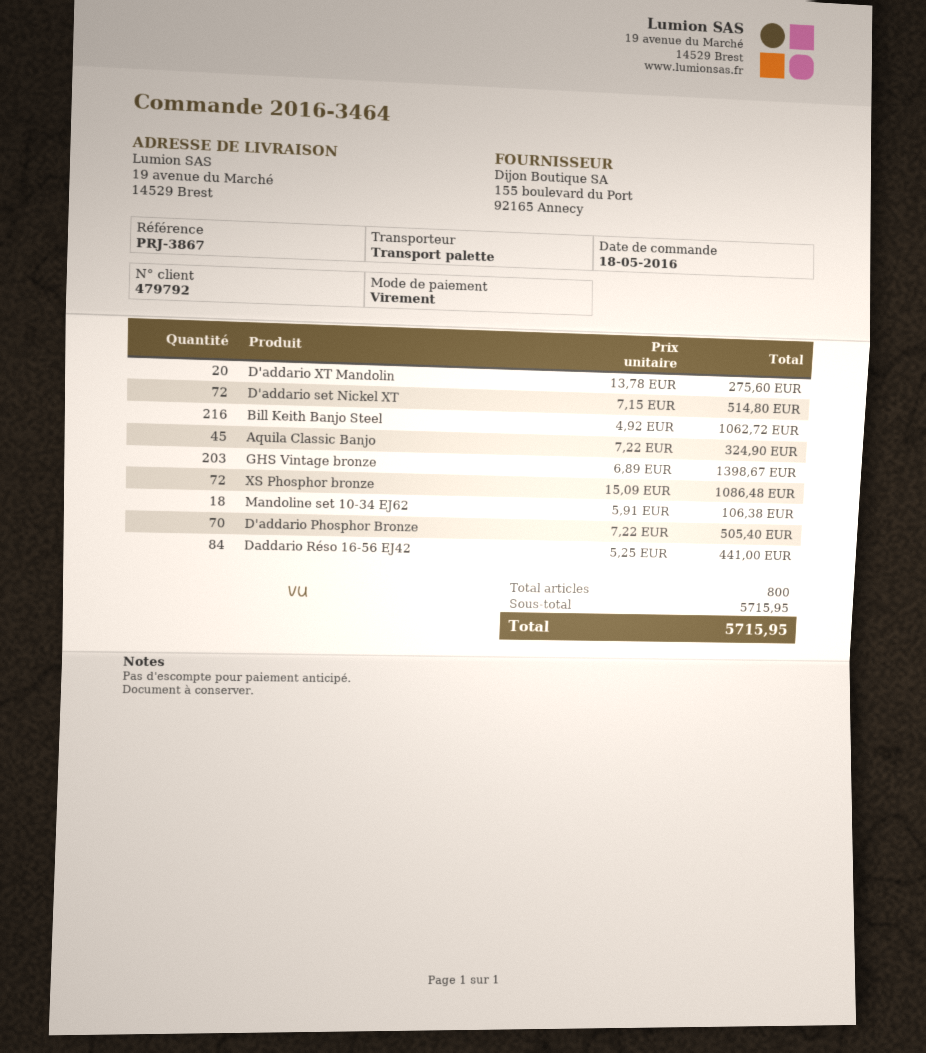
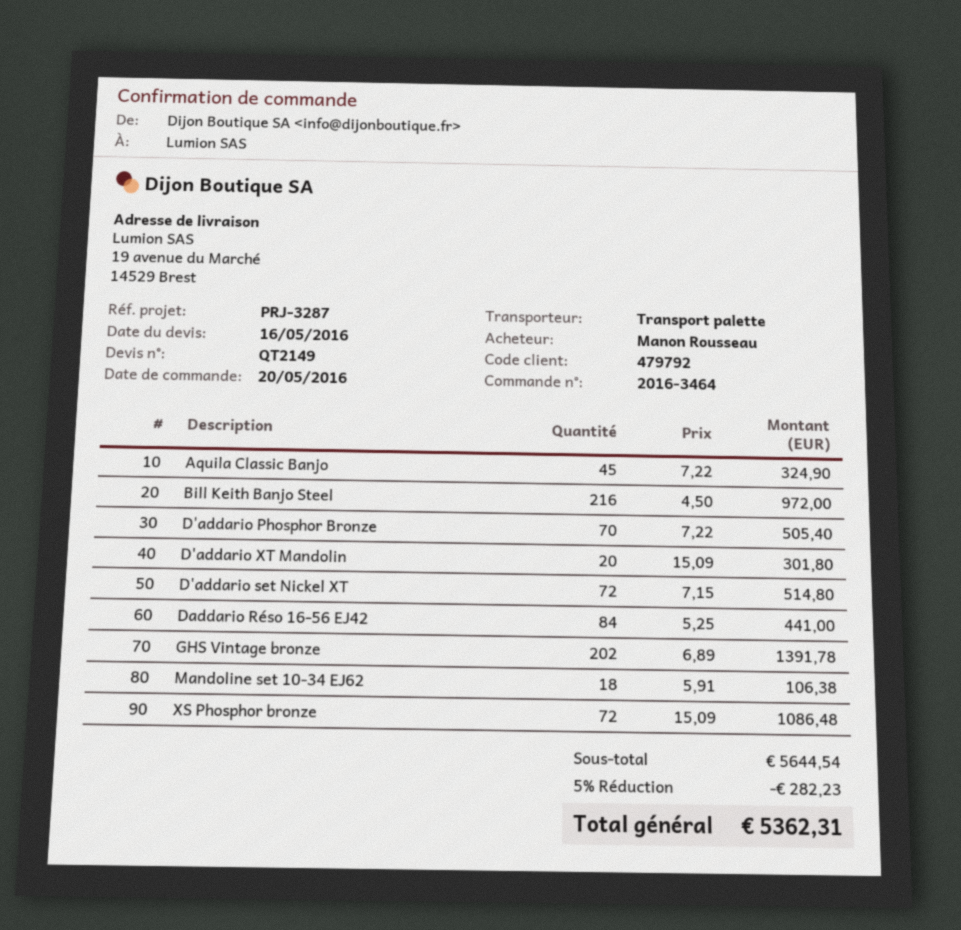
order date: 2016-05-18 -> 2016-05-20
reference: PRJ-3867 -> PRJ-3287
D'addario XT Mandolin: 20 x 13.78 = 275.60 -> 20 x 15.09 = 301.80
Bill Keith Banjo Steel: 216 x 4.92 = 1062.72 -> 216 x 4.50 = 972.00
GHS Vintage bronze: 203 x 6.89 = 1398.67 -> 202 x 6.89 = 1391.78
subtotal: 5715.95 -> 5644.54
discount: none -> 5% = 282.23
total: 5715.95 -> 5362.31

